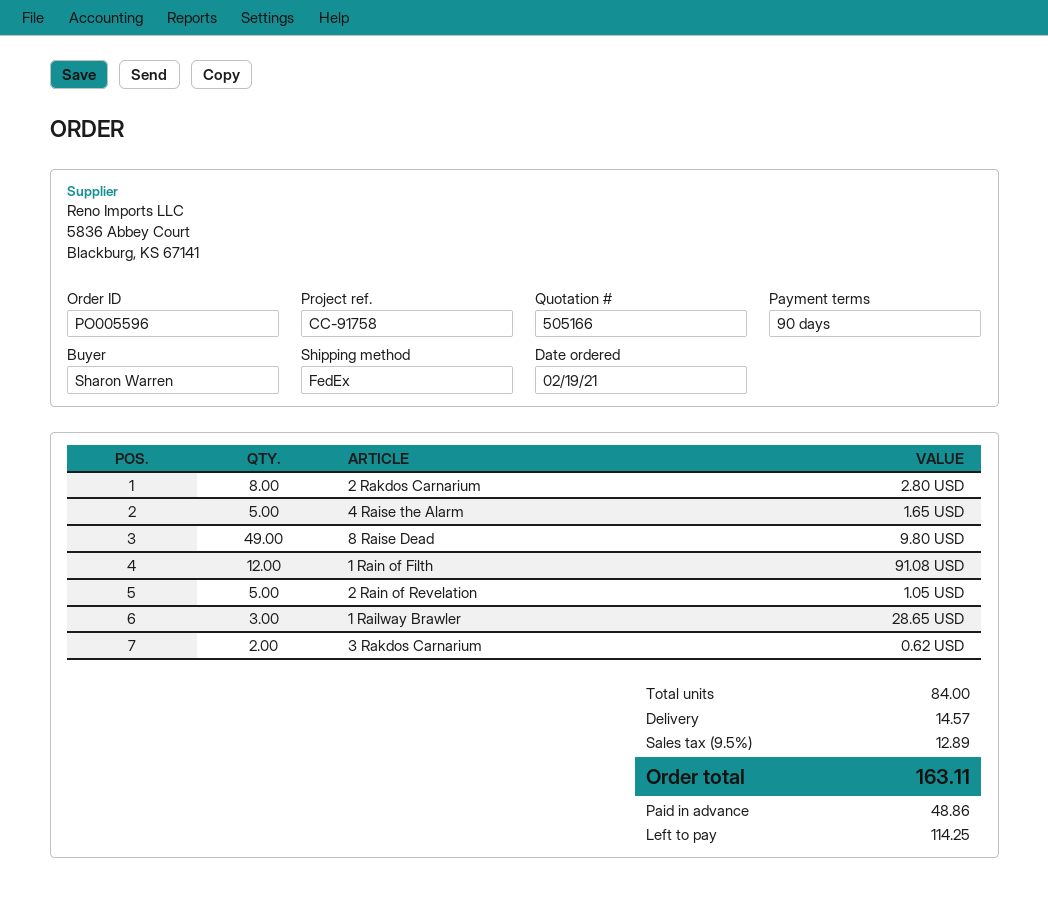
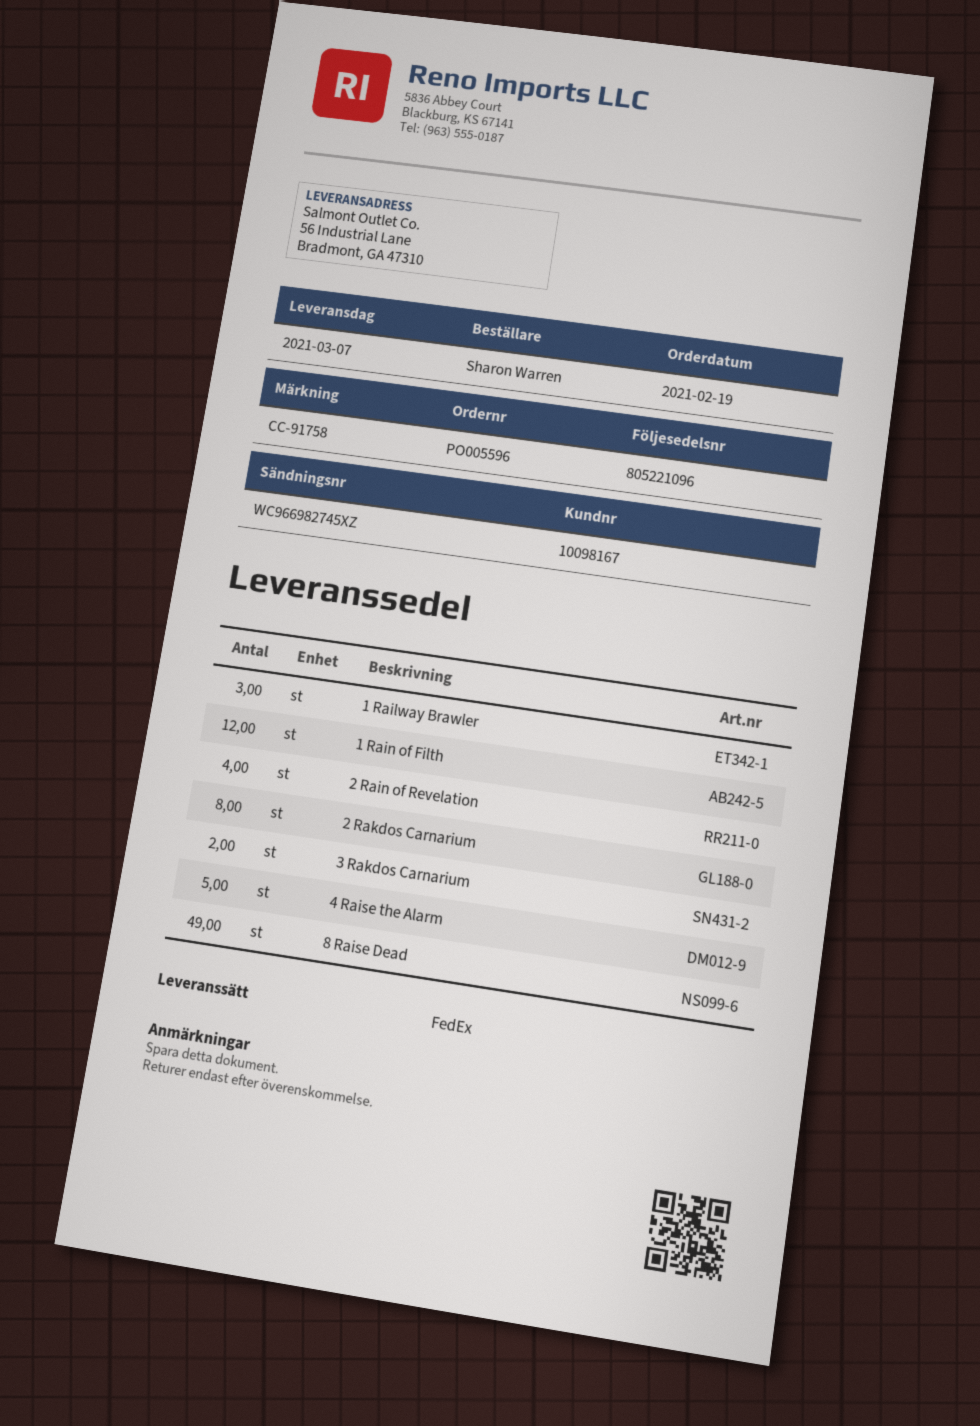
2 Rain of Revelation: 5 -> 4

